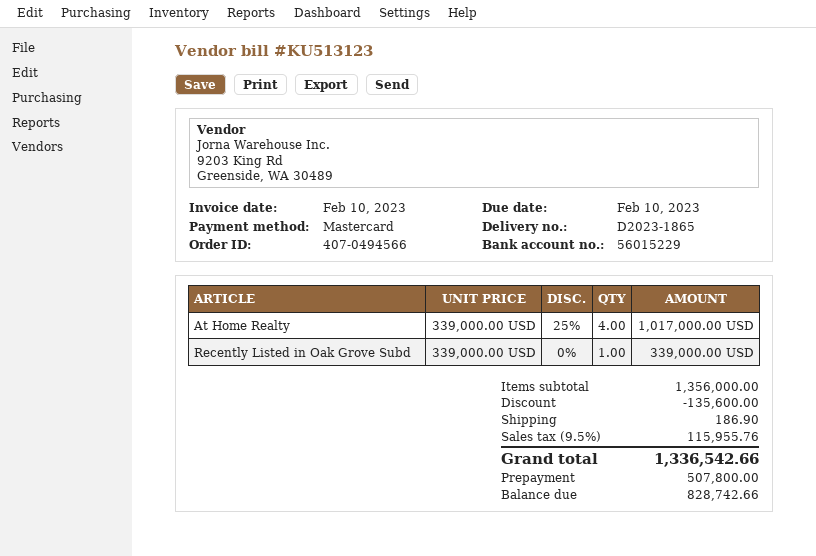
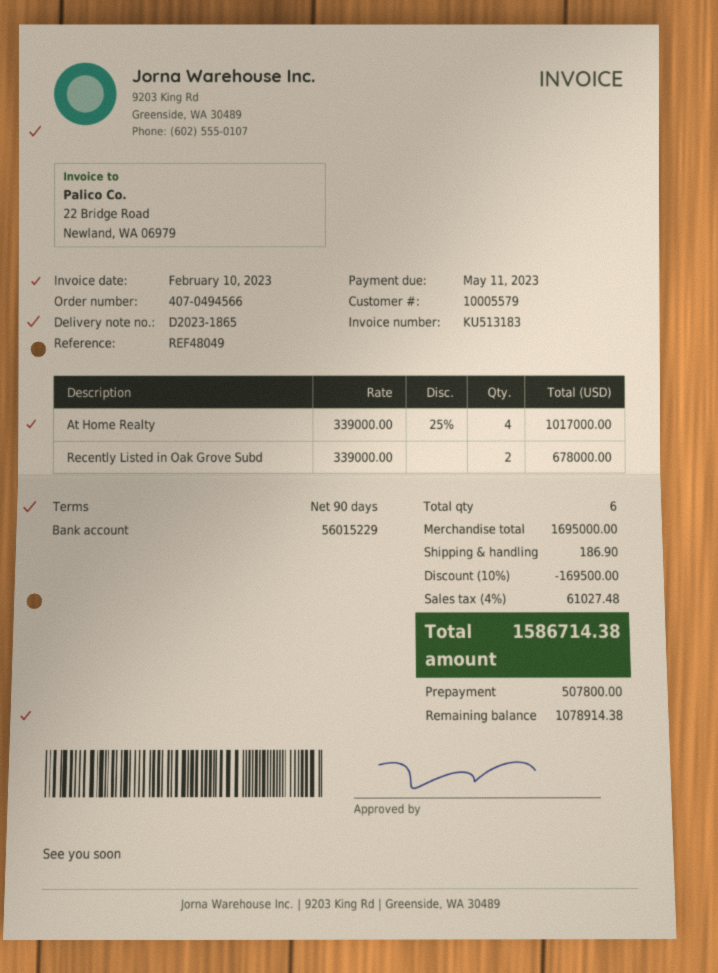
invoice number: KU513123 -> KU513183
due date: 2023-02-10 -> 2023-05-11
Recently Listed in Oak Grove Subd: 1 x 339000.00 = 339000.00 -> 2 x 339000.00 = 678000.00
subtotal: 1356000.00 -> 1695000.00
discount: 135600.00 -> 169500.00
tax: 9.5% = 115955.76 -> 4% = 61027.48
total: 1336542.66 -> 1586714.38
balance: 828742.66 -> 1078914.38

